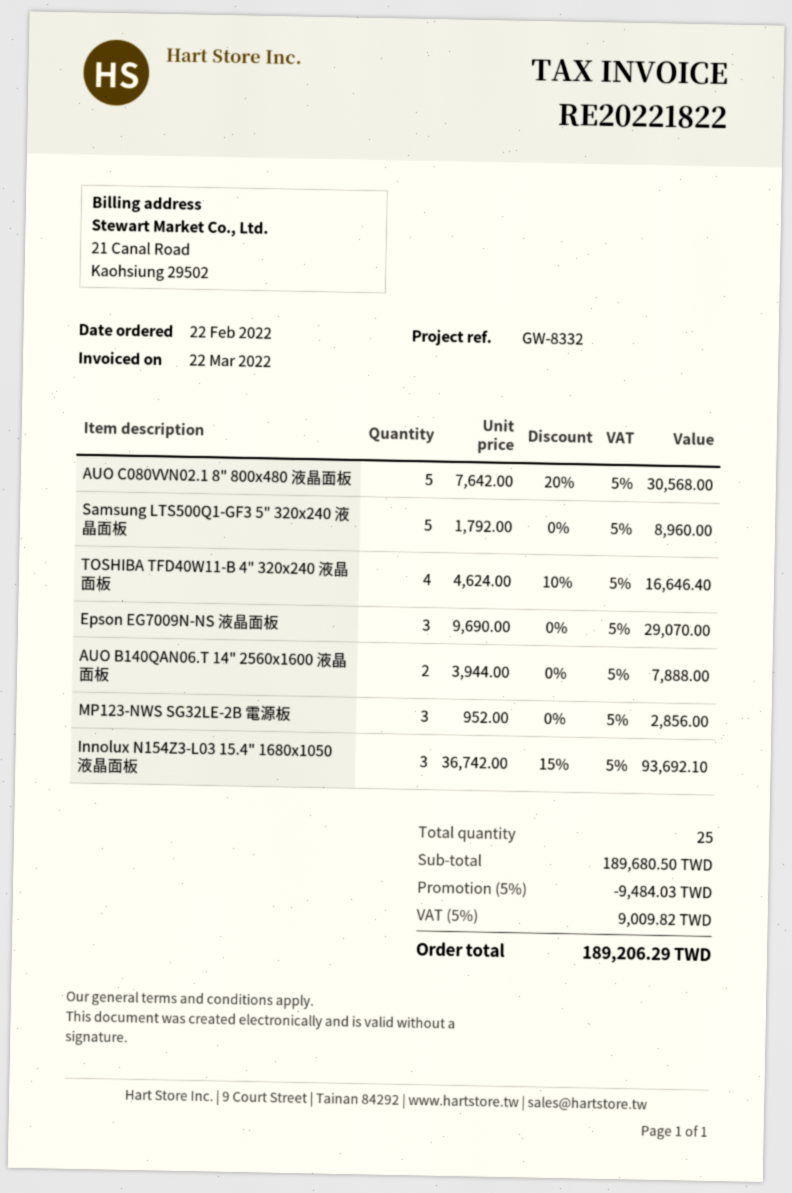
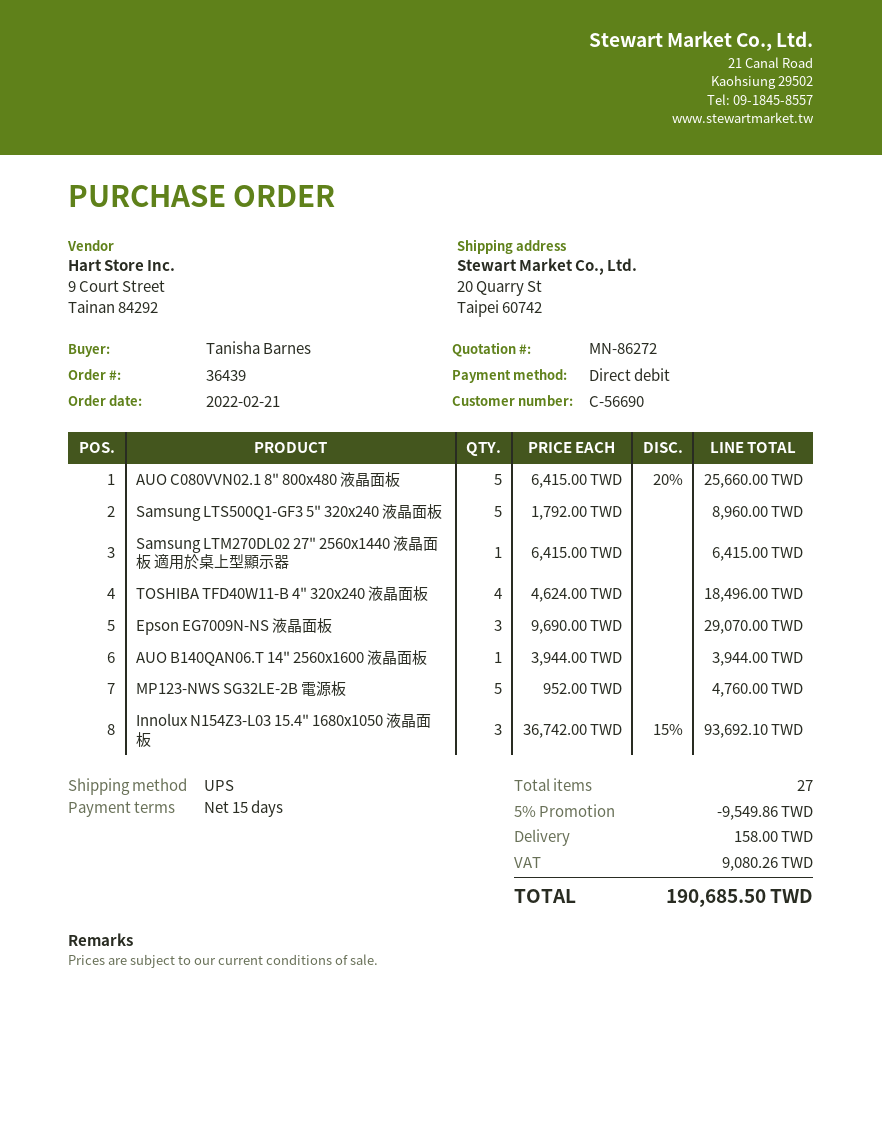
order date: 2022-02-22 -> 2022-02-21
AUO C080VVN02.1 8" 800x480 液晶面板: 5 x 7642.00 - 20% = 30568.00 -> 5 x 6415.00 - 20% = 25660.00
TOSHIBA TFD40W11-B 4" 320x240 液晶面板: 4 x 4624.00 - 10% = 16646.40 -> 4 x 4624.00 = 18496.00
AUO B140QAN06.T 14" 2560x1600 液晶面板: 2 x 3944.00 = 7888.00 -> 1 x 3944.00 = 3944.00
MP123-NWS SG32LE-2B 電源板: 3 x 952.00 = 2856.00 -> 5 x 952.00 = 4760.00
Samsung LTM270DL02 27" 2560x1440 液晶面板 適用於桌上型顯示器: none -> 1 x 6415.00 = 6415.00
total quantity: 25 -> 27
discount: 5% = 9484.03 -> 5% = 9549.86
shipping: none -> 158.00
tax: 9009.82 -> 9080.26
total: 189206.29 -> 190685.50

